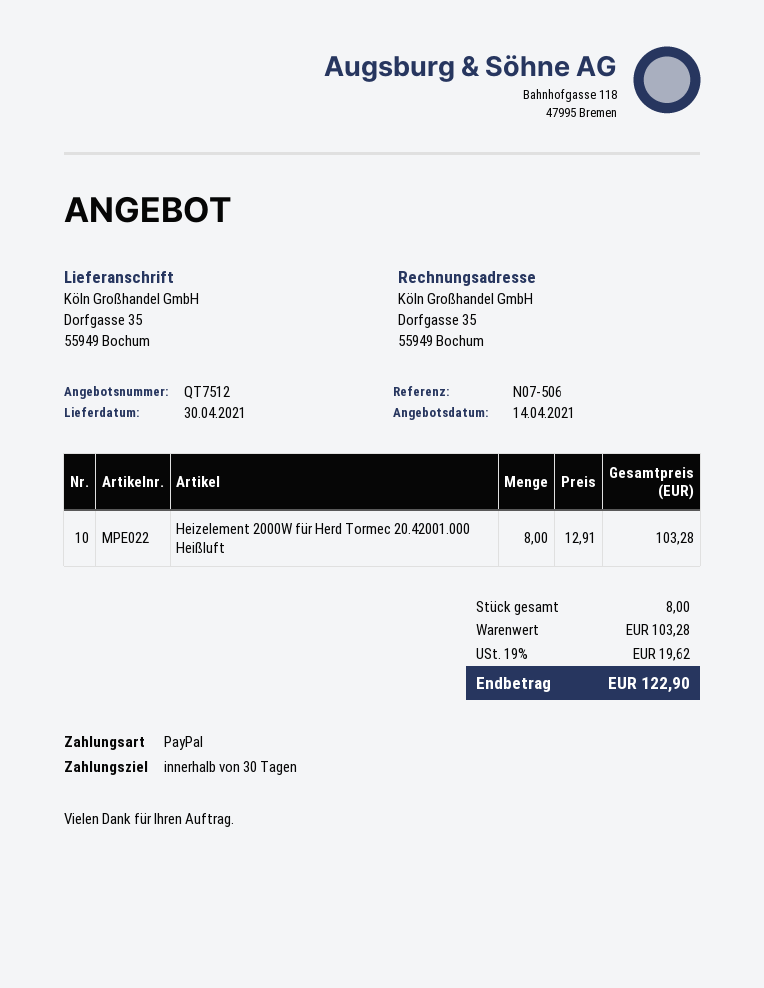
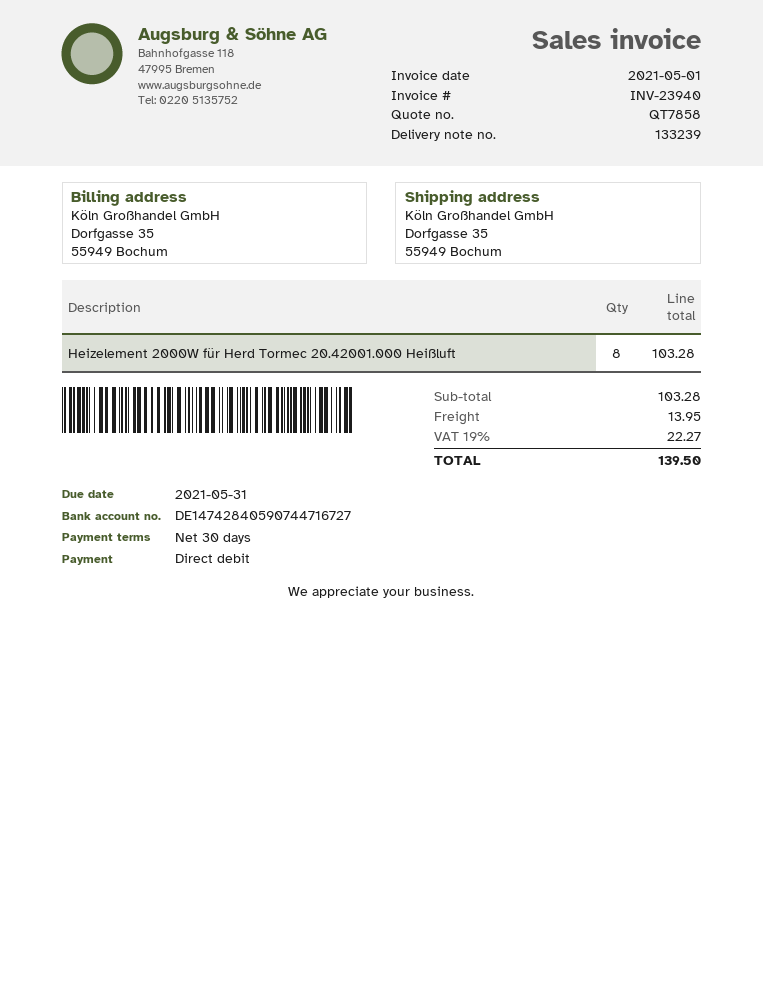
quote number: QT7512 -> QT7858
payment method: PayPal -> direct debit
shipping: none -> 13.95
tax: 19% = 19.62 -> 19% = 22.27
total: 122.90 -> 139.50

